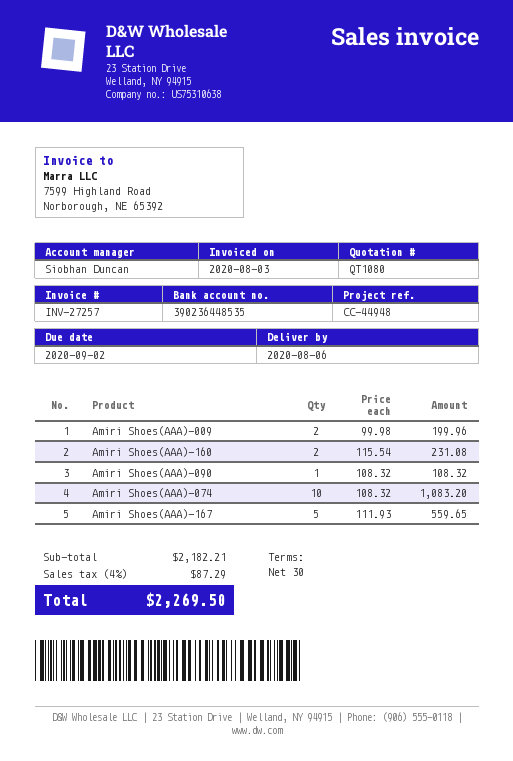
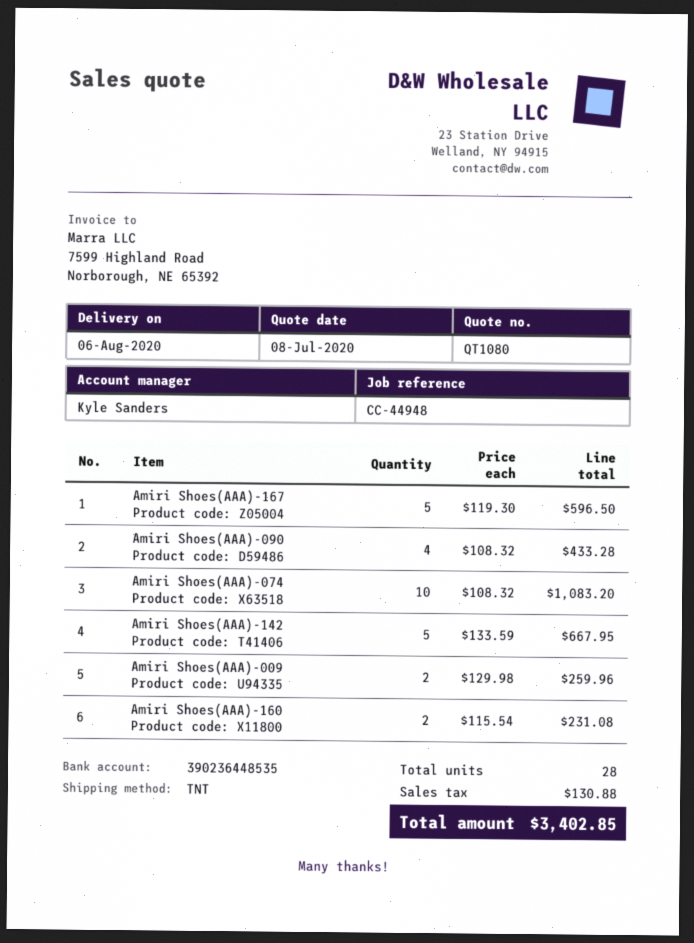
sales rep: Siobhan Duncan -> Kyle Sanders
Amiri Shoes(AAA)-009: 2 x 99.98 = 199.96 -> 2 x 129.98 = 259.96
Amiri Shoes(AAA)-090: 1 x 108.32 = 108.32 -> 4 x 108.32 = 433.28
Amiri Shoes(AAA)-167: 5 x 111.93 = 559.65 -> 5 x 119.30 = 596.50
Amiri Shoes(AAA)-142: none -> 5 x 133.59 = 667.95
tax: 87.29 -> 130.88
total: 2269.50 -> 3402.85

